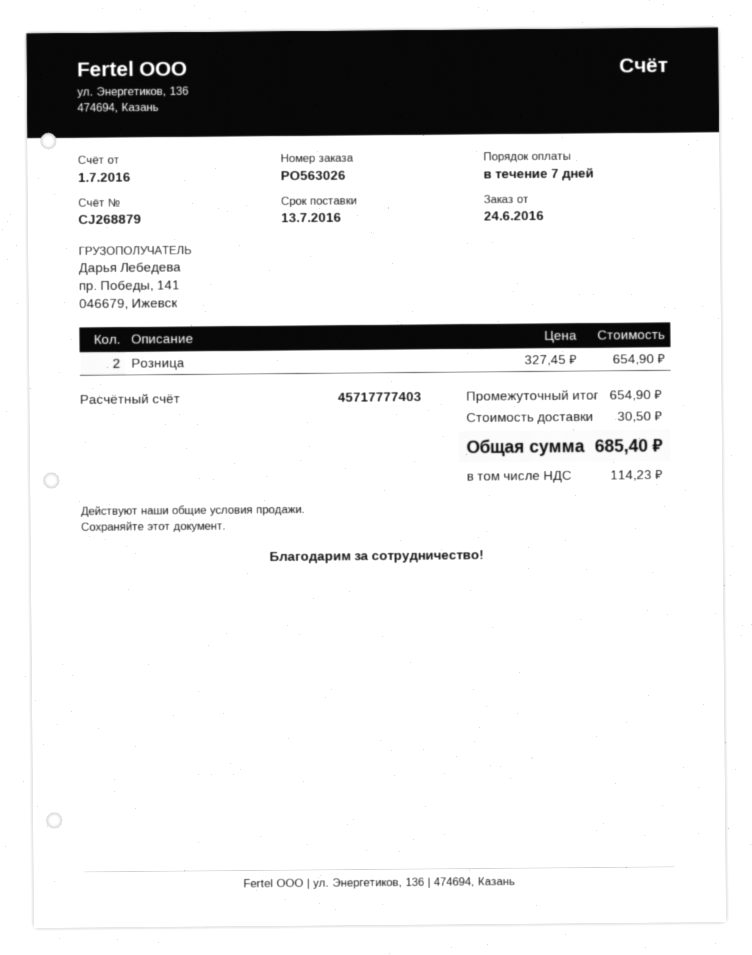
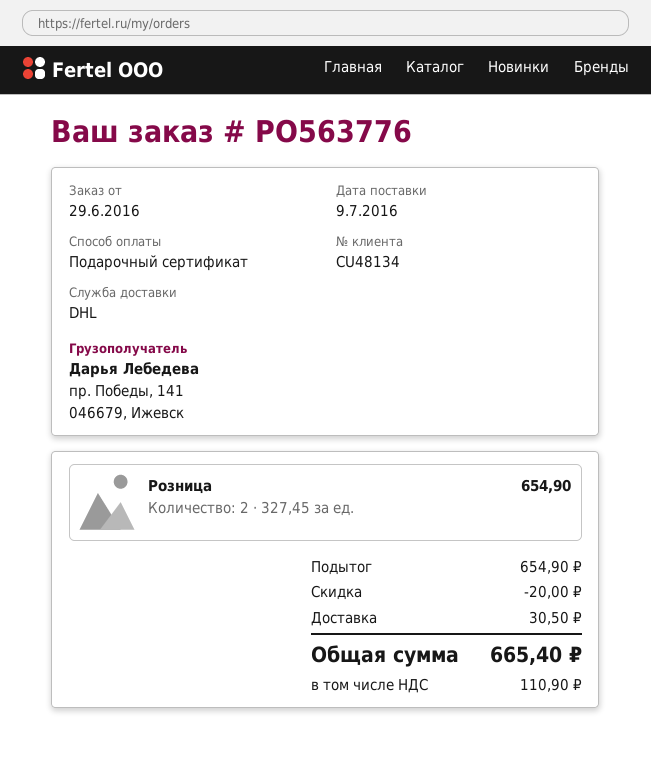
order number: PO563026 -> PO563776
order date: 2016-06-24 -> 2016-06-29
delivery date: 2016-07-13 -> 2016-07-09
discount: none -> 20.00
tax: 114.23 -> 110.90
total: 685.40 -> 665.40

